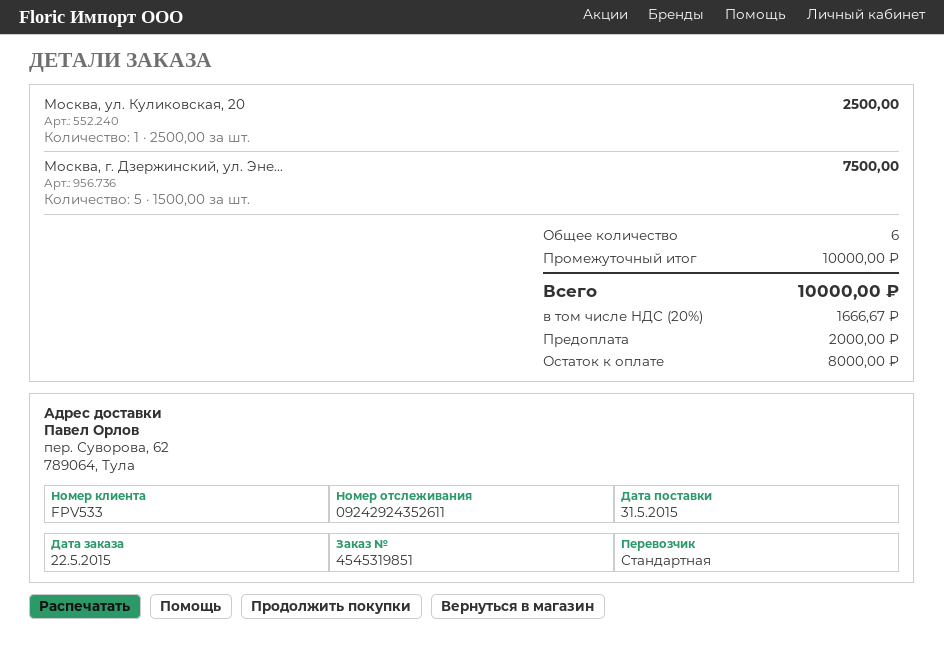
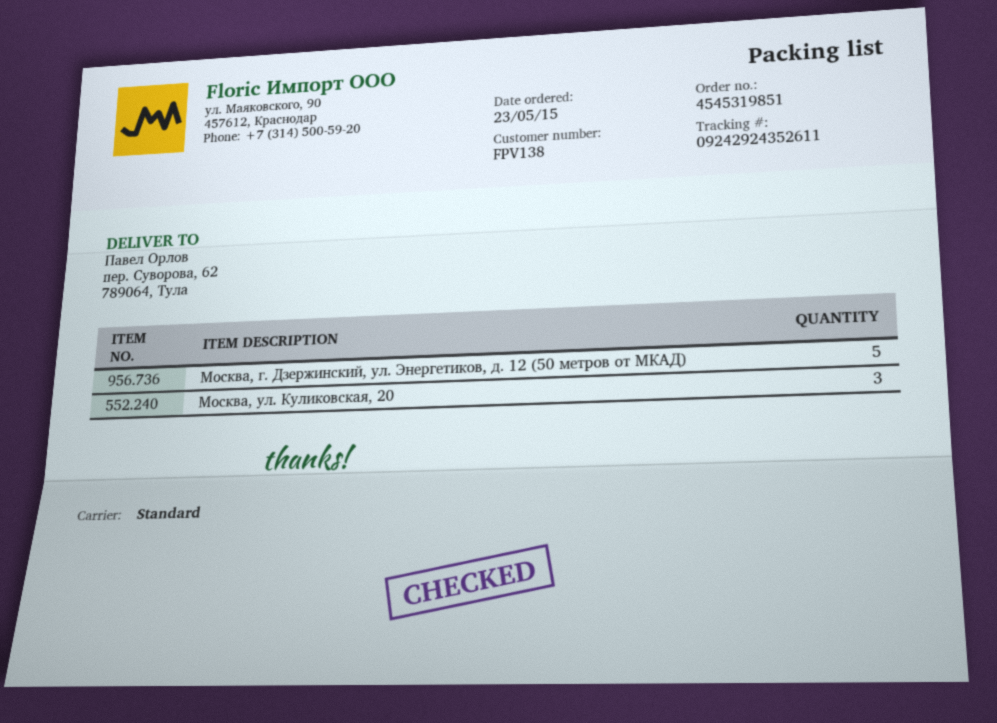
order date: 2015-05-22 -> 2015-05-23
customer number: FPV533 -> FPV138
Москва, ул. Куликовская, 20: 1 -> 3

